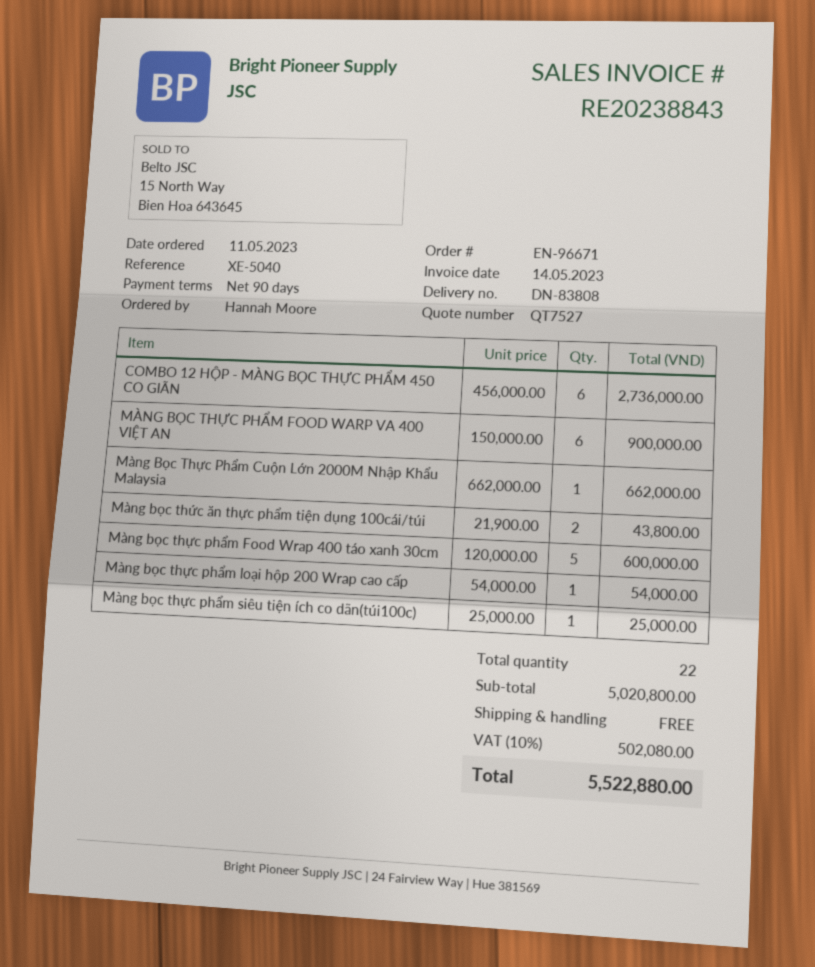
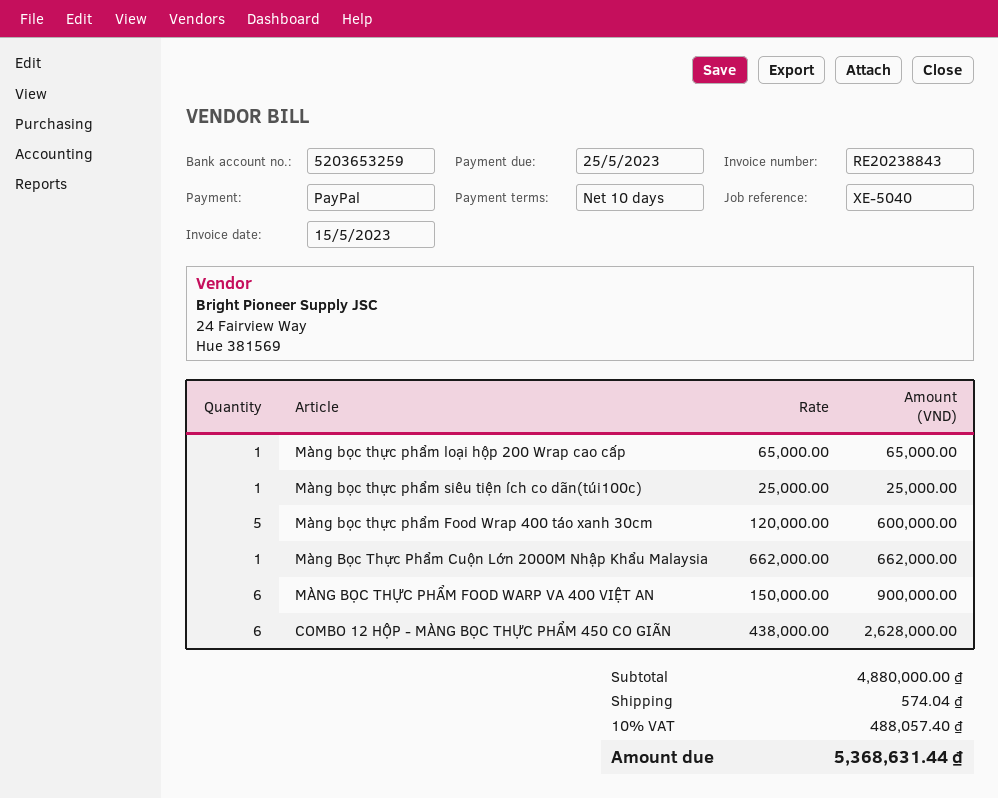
invoice date: 2023-05-14 -> 2023-05-15
payment terms: 90 days -> 10 days
COMBO 12 HỘP - MÀNG BỌC THỰC PHẨM 450 CO GIÃN: 6 x 456000.00 = 2736000.00 -> 6 x 438000.00 = 2628000.00
Màng bọc thức ăn thực phẩm tiện dụng 100cái/túi: 2 x 21900.00 = 43800.00 -> none
Màng bọc thực phẩm loại hộp 200 Wrap cao cấp: 1 x 54000.00 = 54000.00 -> 1 x 65000.00 = 65000.00
subtotal: 5020800.00 -> 4880000.00
shipping: 0.00 -> 574.04
tax: 10% = 502080.00 -> 10% = 488057.40
total: 5522880.00 -> 5368631.44

